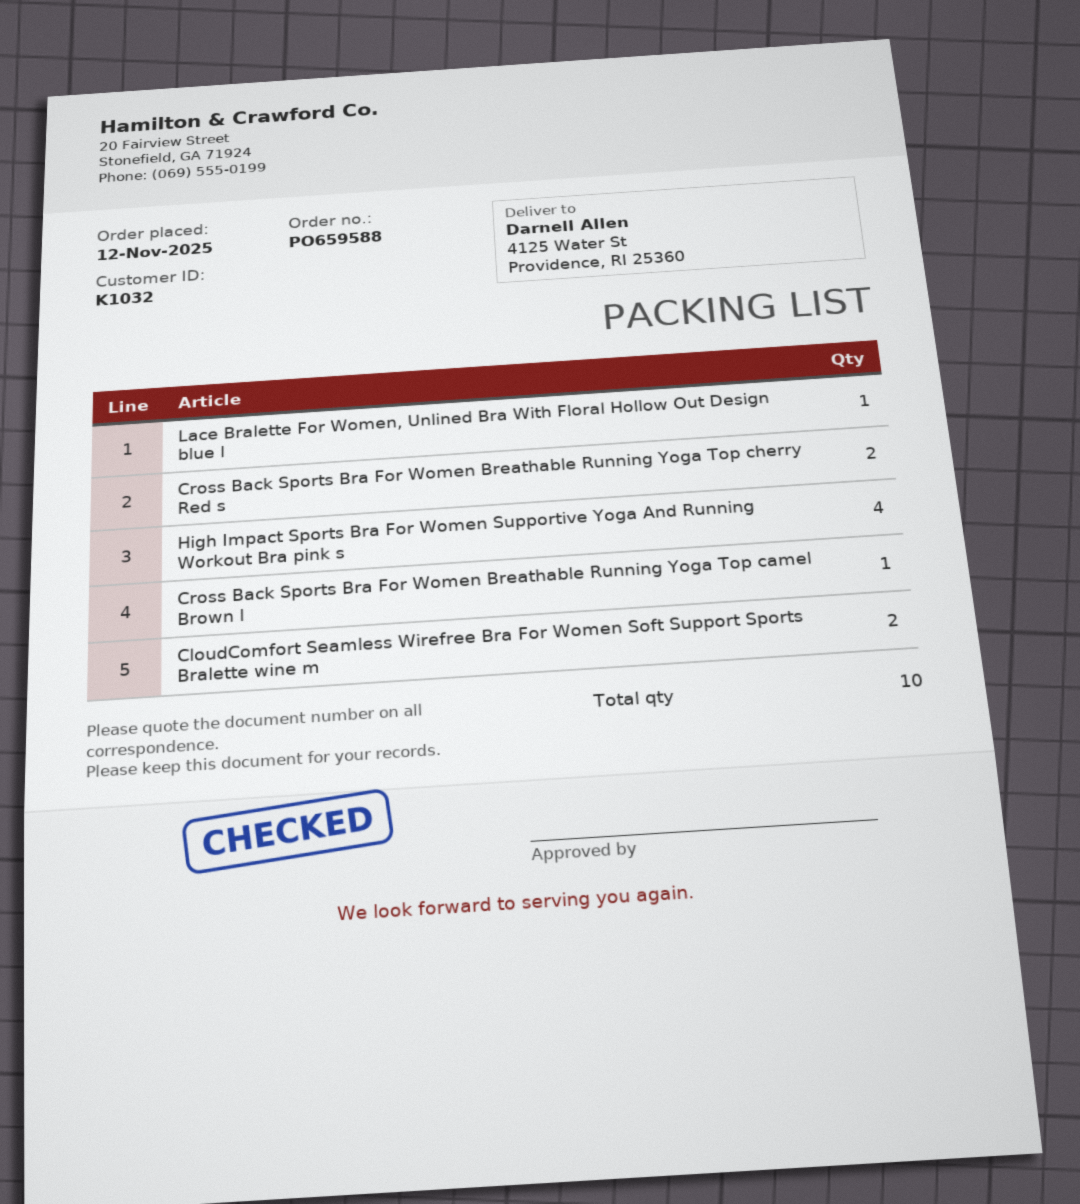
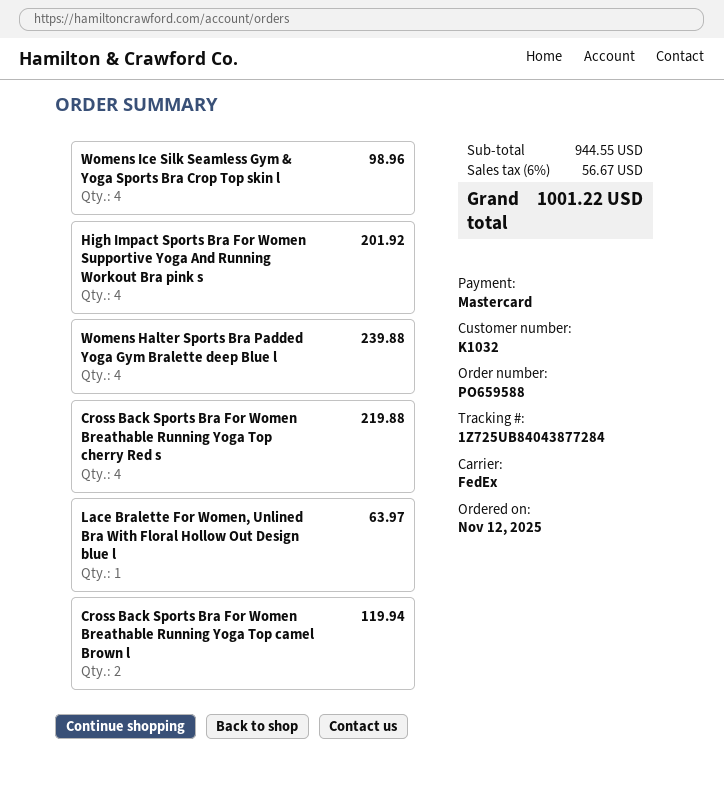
Cross Back Sports Bra For Women Breathable Running Yoga Top cherry Red s: 2 -> 4
Cross Back Sports Bra For Women Breathable Running Yoga Top camel Brown l: 1 -> 2
CloudComfort Seamless Wirefree Bra For Women Soft Support Sports Bralette wine m: 2 -> none
Womens Ice Silk Seamless Gym & Yoga Sports Bra Crop Top skin l: none -> 4
Womens Halter Sports Bra Padded Yoga Gym Bralette deep Blue l: none -> 4

